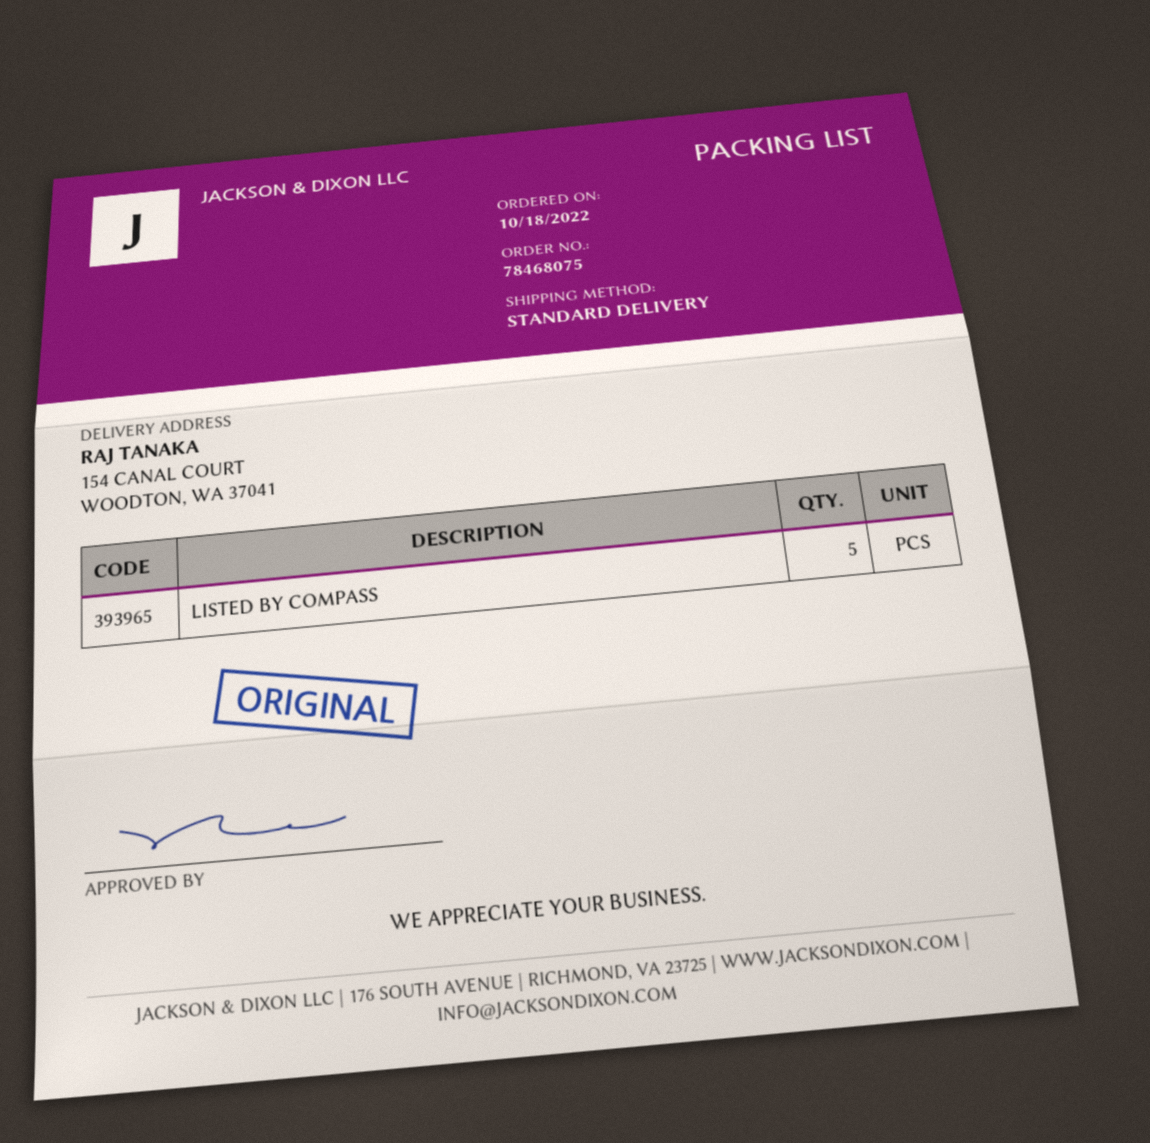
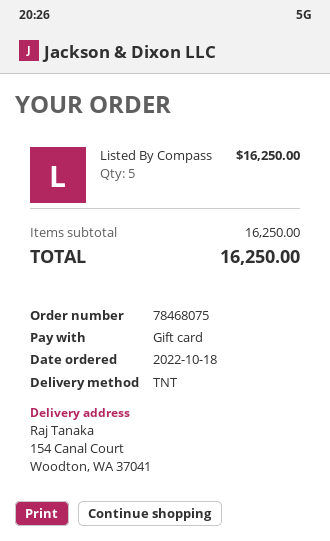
shipping method: standard -> TNT

